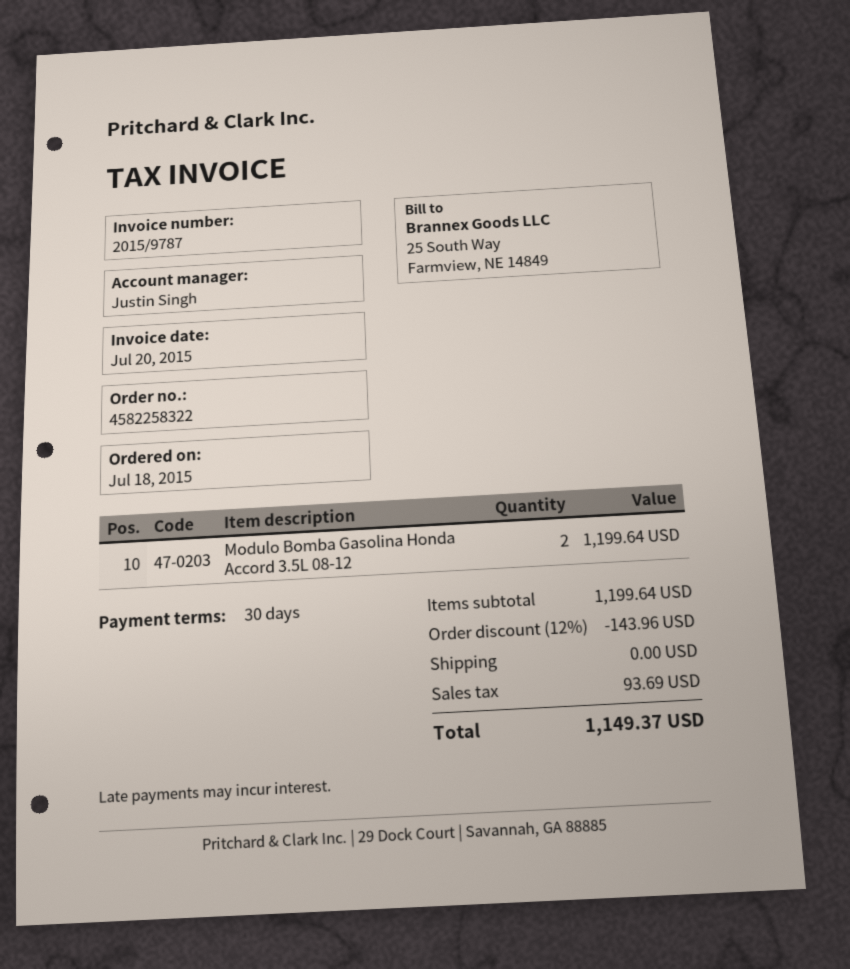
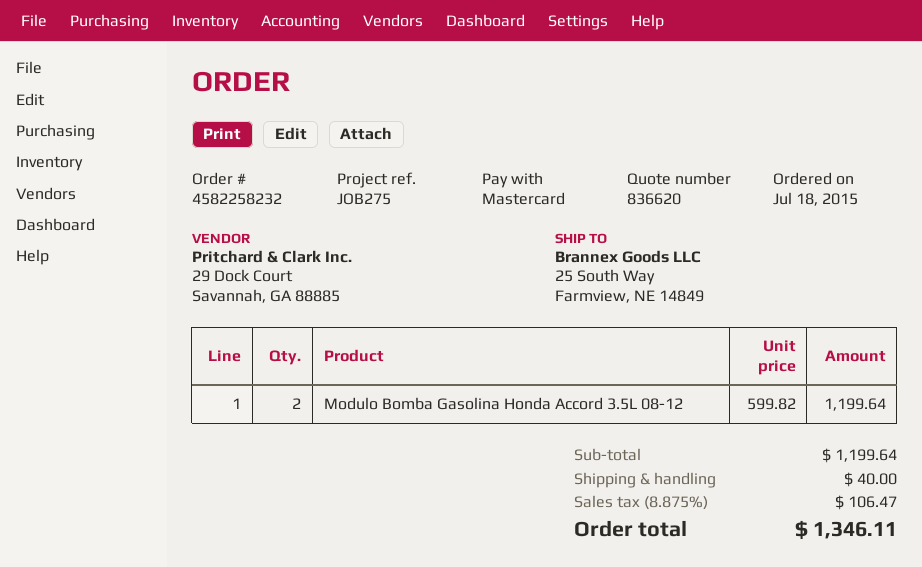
order number: 4582258322 -> 4582258232
discount: 12% = 143.96 -> none
shipping: 0.00 -> 40.00
tax: 93.69 -> 106.47
total: 1149.37 -> 1346.11

